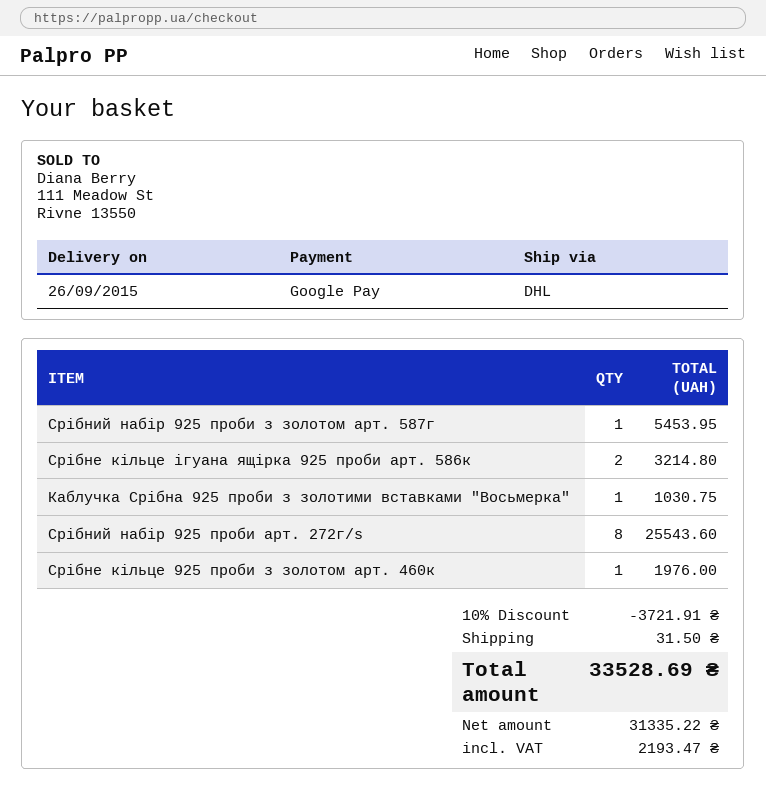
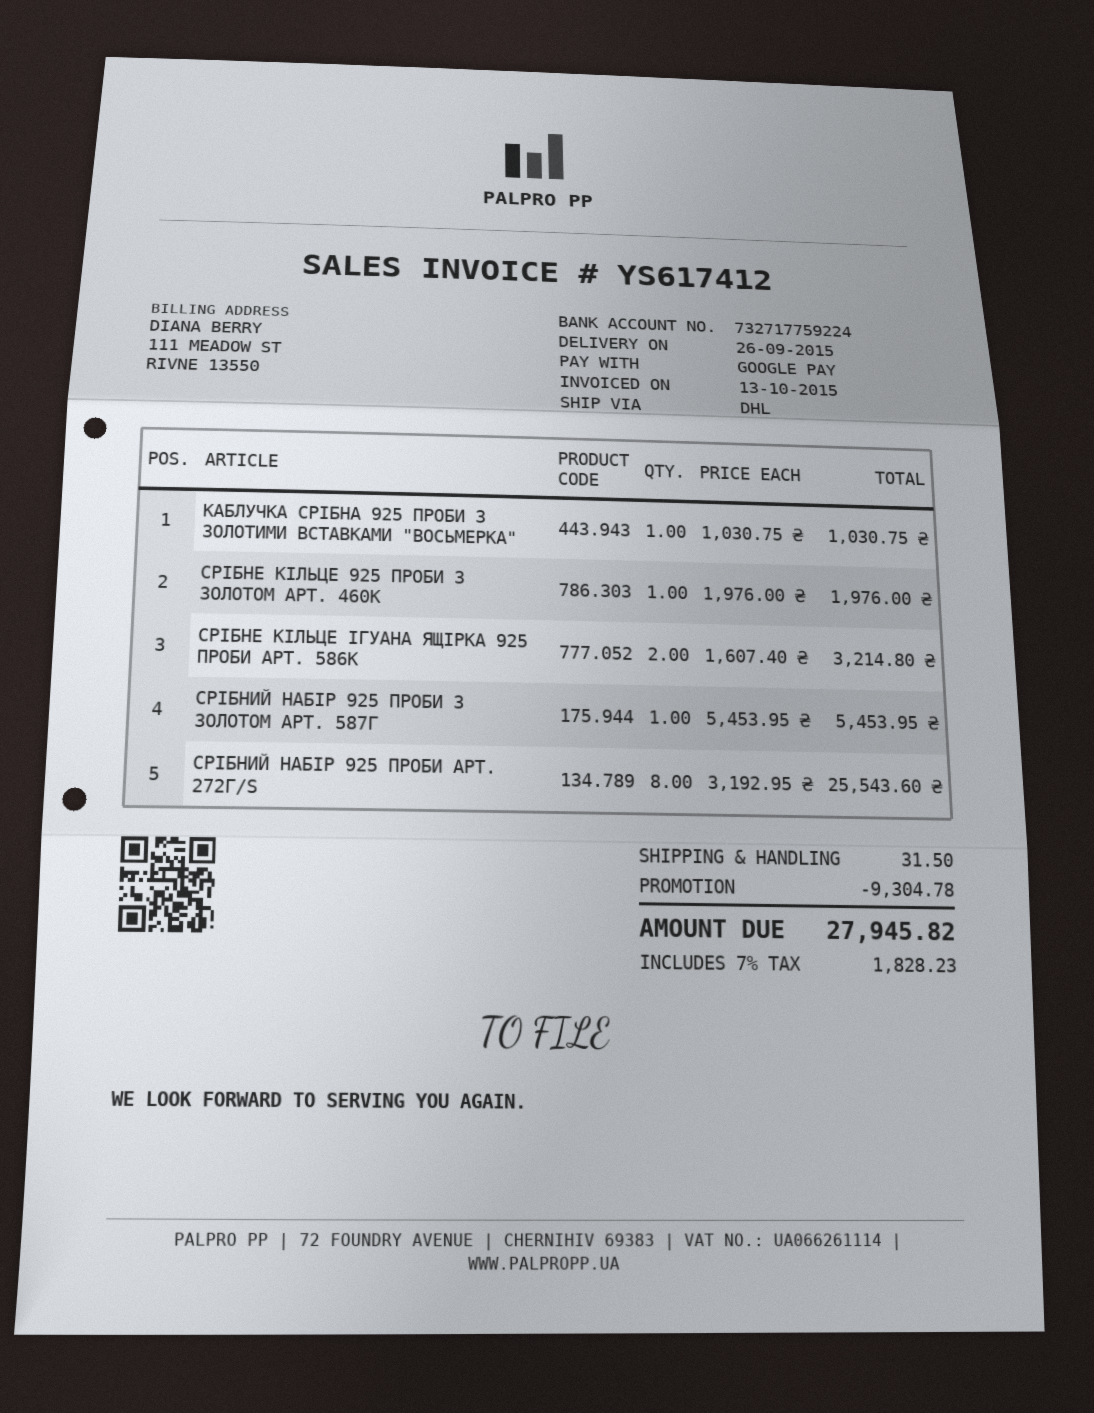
discount: 3721.91 -> 9304.78
tax: 2193.47 -> 1828.23
total: 33528.69 -> 27945.82

